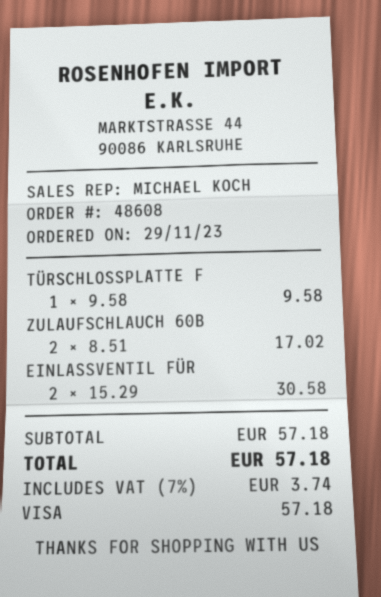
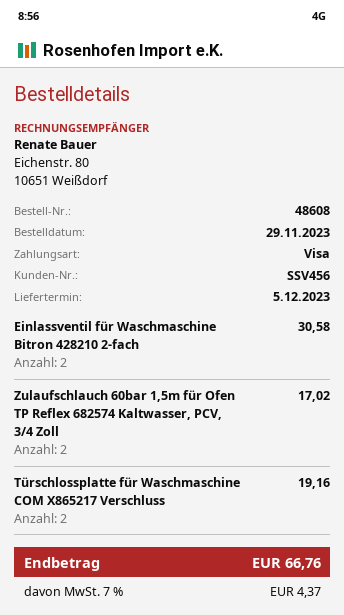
TÜRSCHLOSSPLATTE F: 1 for 9.58 -> 2 for 19.16
tax: 7% = 3.74 -> 7% = 4.37
total: 57.18 -> 66.76

